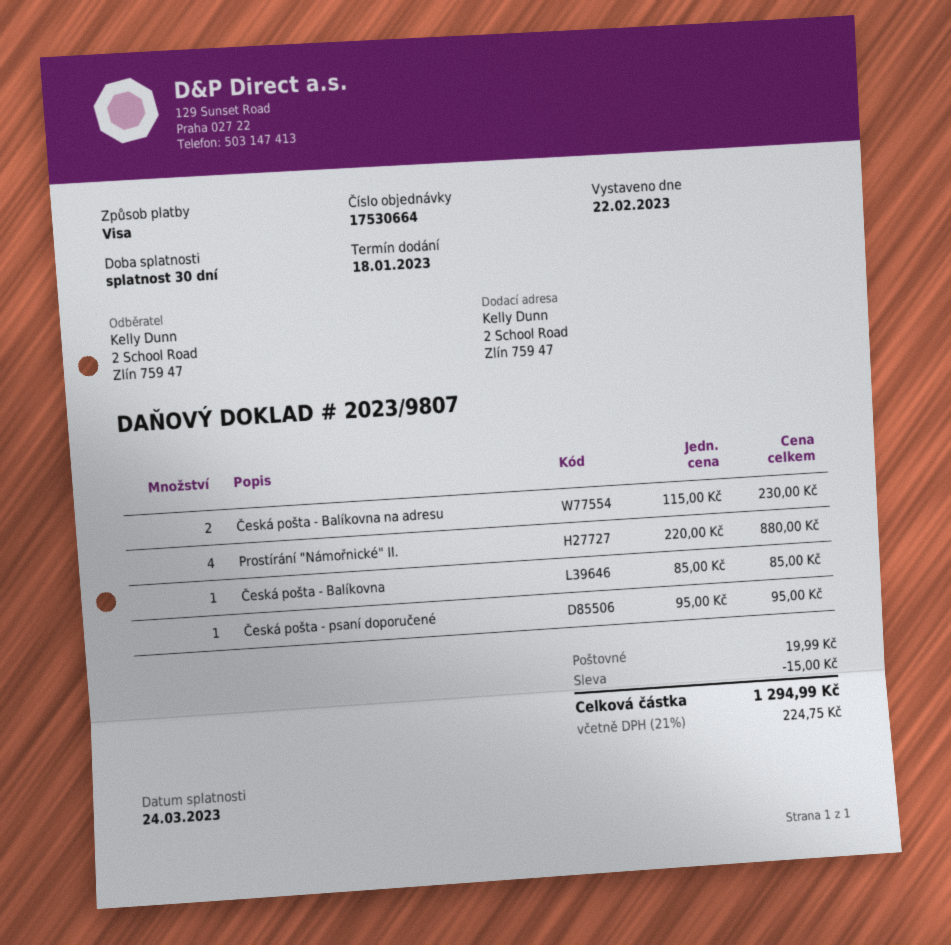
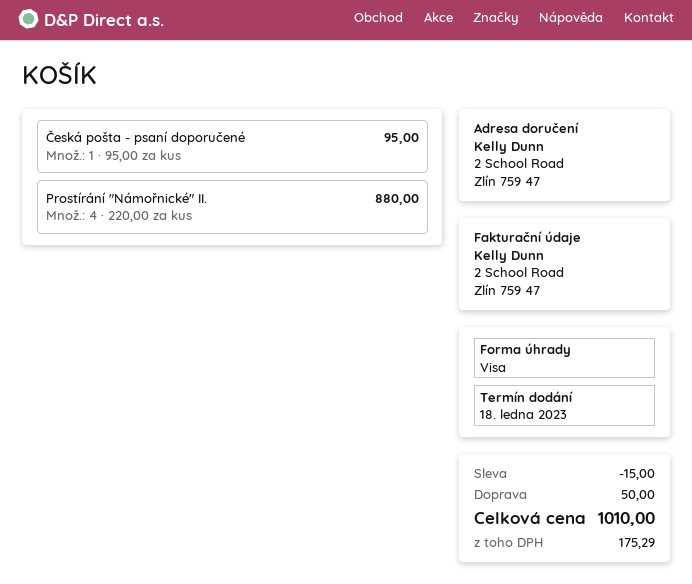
Česká pošta - Balíkovna na adresu: 2 x 115.00 = 230.00 -> none
Česká pošta - Balíkovna: 1 x 85.00 = 85.00 -> none
shipping: 19.99 -> 50.00
tax: 224.75 -> 175.29
total: 1294.99 -> 1010.00

